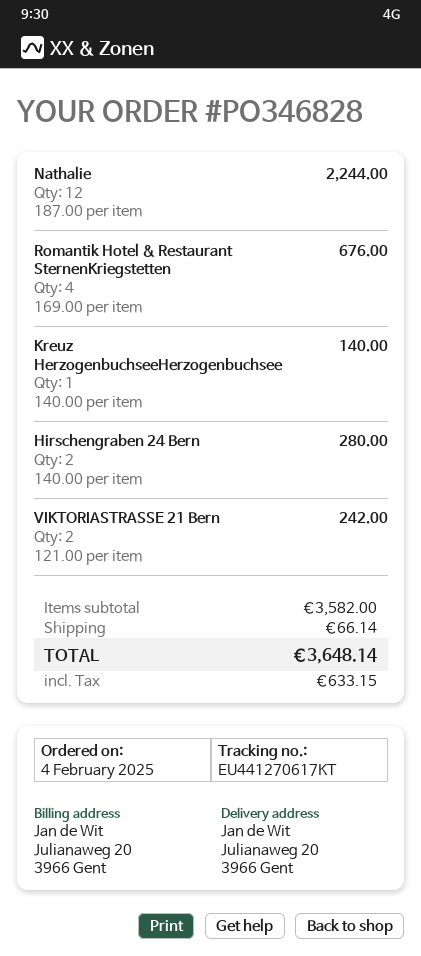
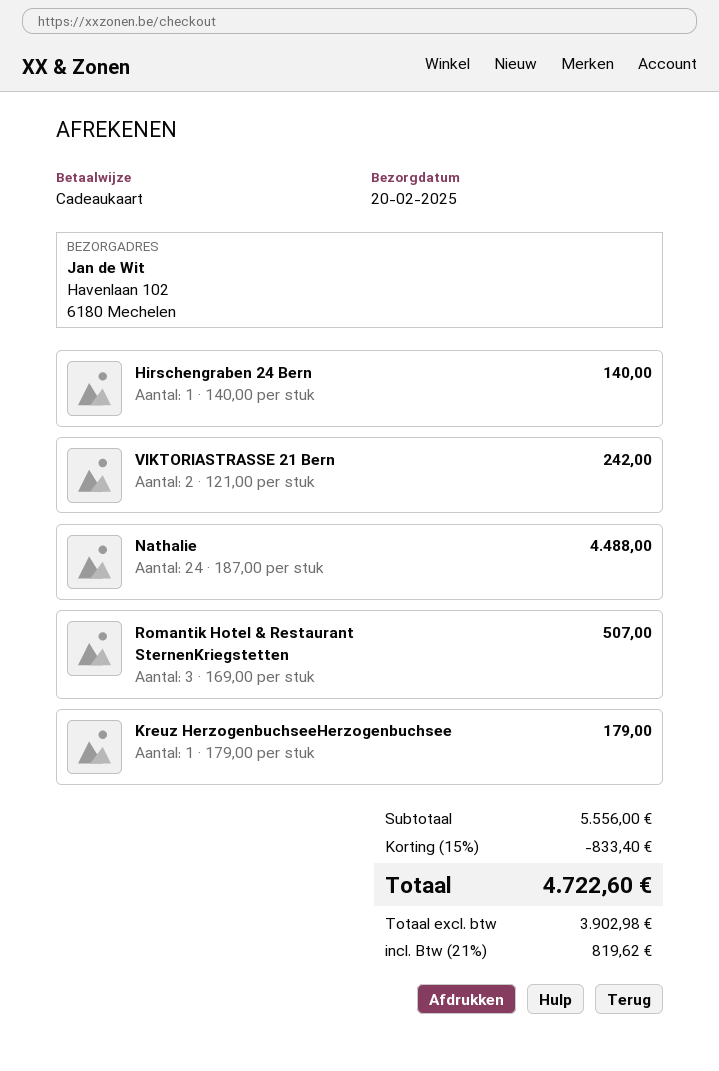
ship to: Julianaweg 20, 3966 Gent -> Havenlaan 102, 6180 Mechelen
Nathalie: 12 x 187.00 = 2244.00 -> 24 x 187.00 = 4488.00
Romantik Hotel & Restaurant SternenKriegstetten: 4 x 169.00 = 676.00 -> 3 x 169.00 = 507.00
Kreuz HerzogenbuchseeHerzogenbuchsee: 1 x 140.00 = 140.00 -> 1 x 179.00 = 179.00
Hirschengraben 24 Bern: 2 x 140.00 = 280.00 -> 1 x 140.00 = 140.00
subtotal: 3582.00 -> 5556.00
discount: none -> 15% = 833.40
shipping: 66.14 -> none
tax: 633.15 -> 819.62
total: 3648.14 -> 4722.60

